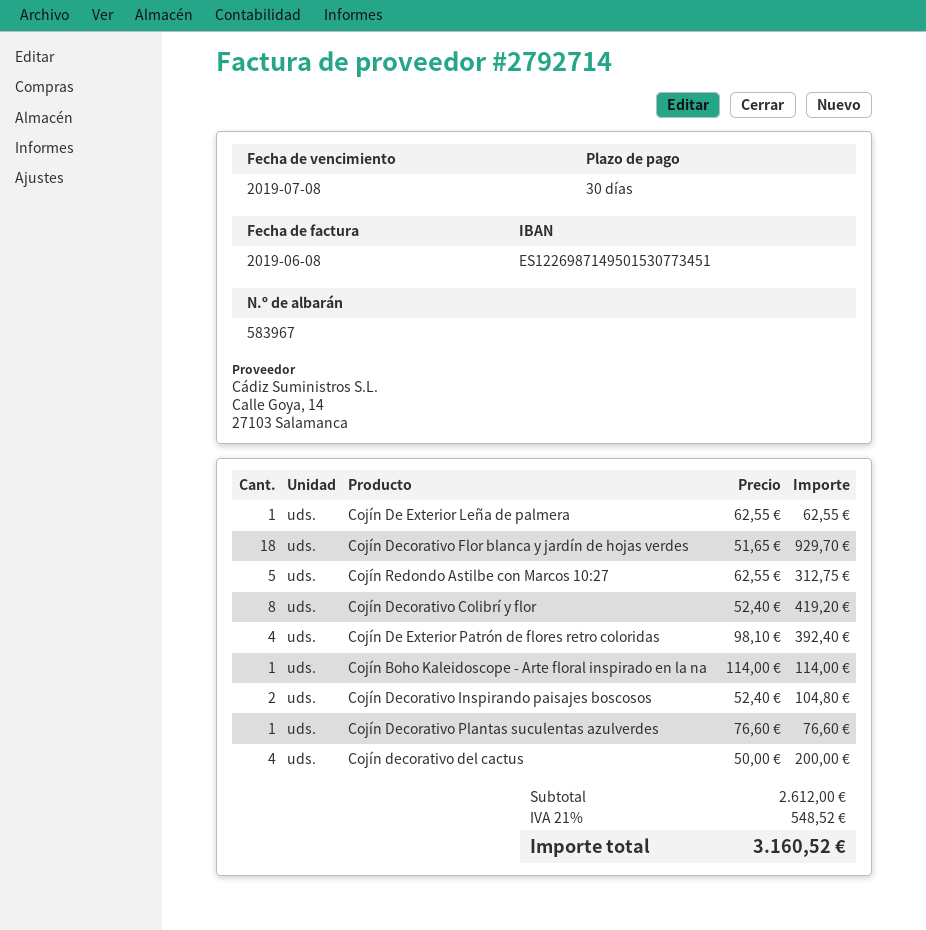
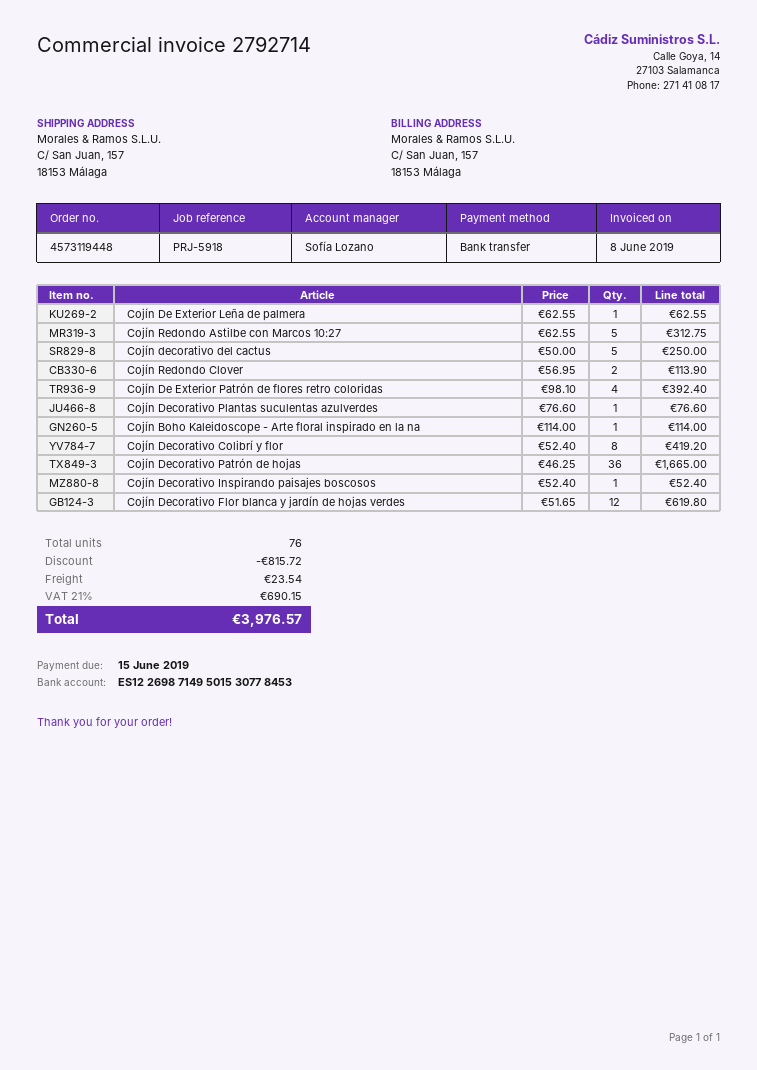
due date: 2019-07-08 -> 2019-06-15
bank account: ES1226987149501530773451 -> ES1226987149501530778453
Cojín Decorativo Flor blanca y jardín de hojas verdes: 18 x 51.65 = 929.70 -> 12 x 51.65 = 619.80
Cojín Decorativo Inspirando paisajes boscosos: 2 x 52.40 = 104.80 -> 1 x 52.40 = 52.40
Cojín decorativo del cactus: 4 x 50.00 = 200.00 -> 5 x 50.00 = 250.00
Cojín Redondo Clover: none -> 2 x 56.95 = 113.90
Cojín Decorativo Patrón de hojas: none -> 36 x 46.25 = 1665.00
discount: none -> 815.72
shipping: none -> 23.54
tax: 21% = 548.52 -> 21% = 690.15
total: 3160.52 -> 3976.57

